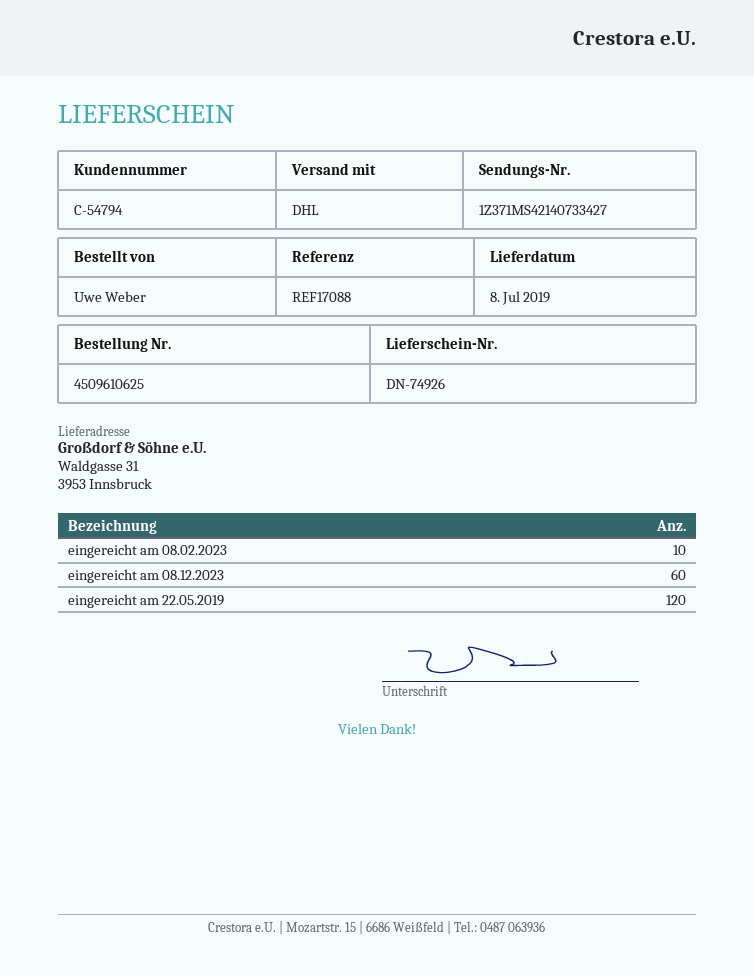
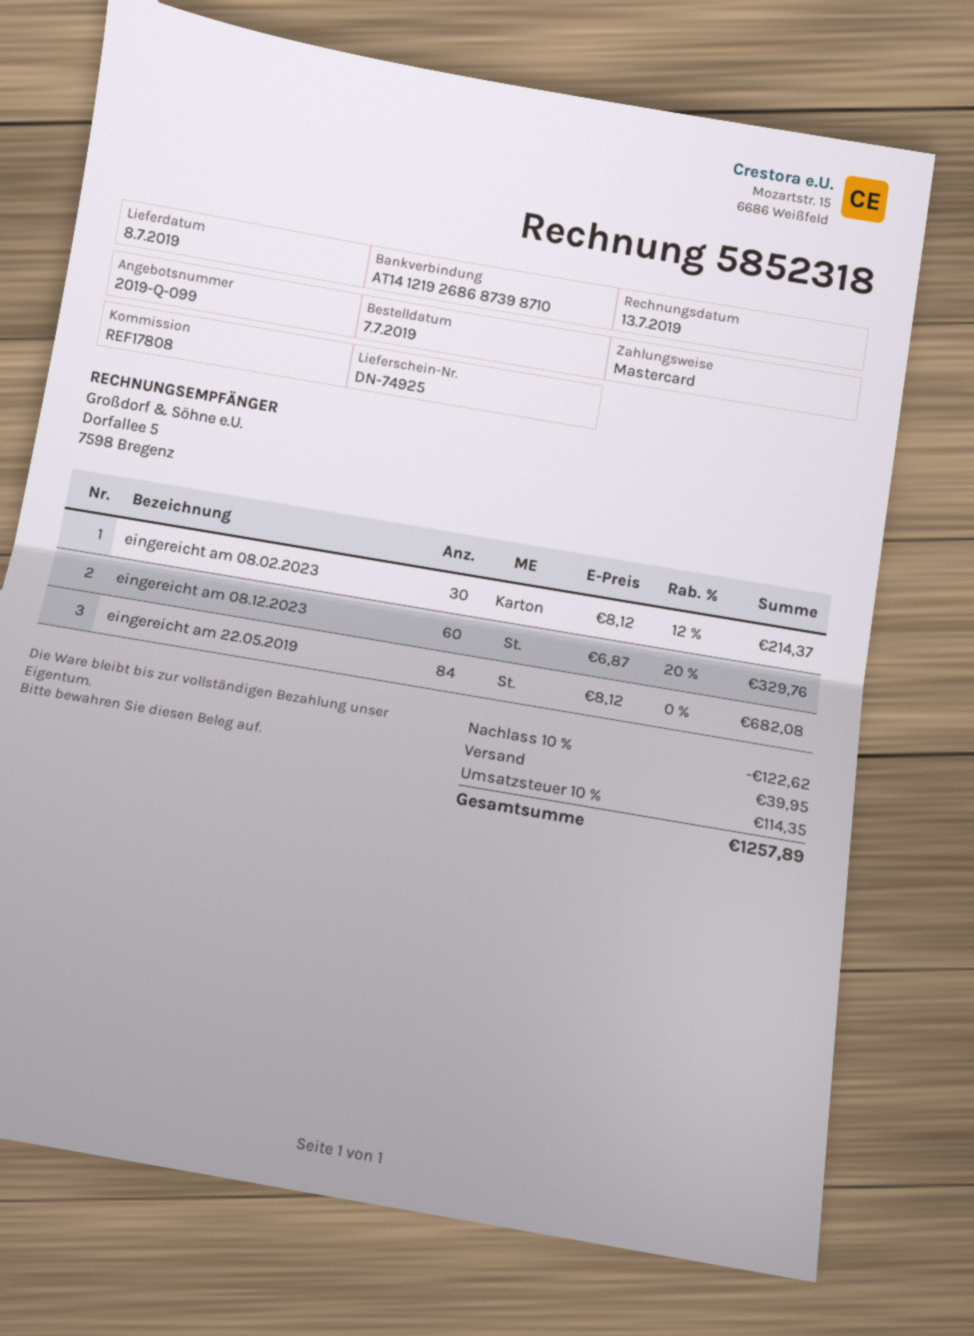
delivery note number: DN-74926 -> DN-74925
reference: REF17088 -> REF17808
eingereicht am 08.02.2023: 10 -> 30
eingereicht am 22.05.2019: 120 -> 84

